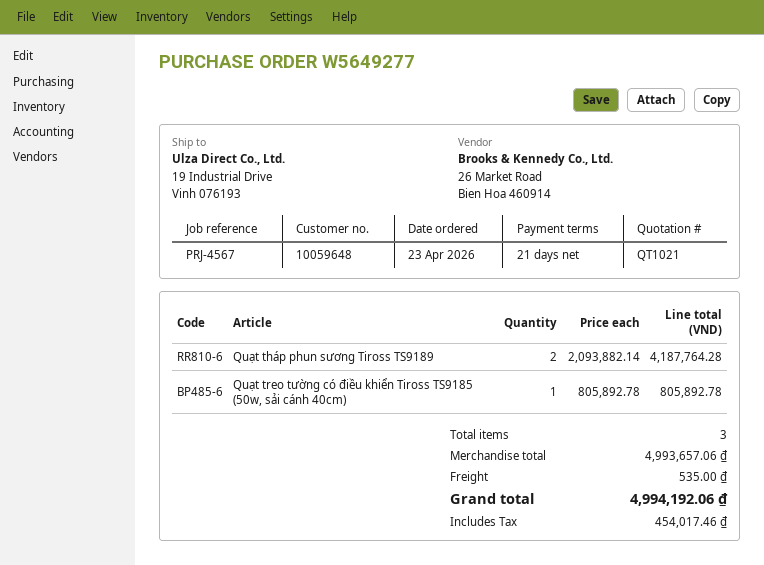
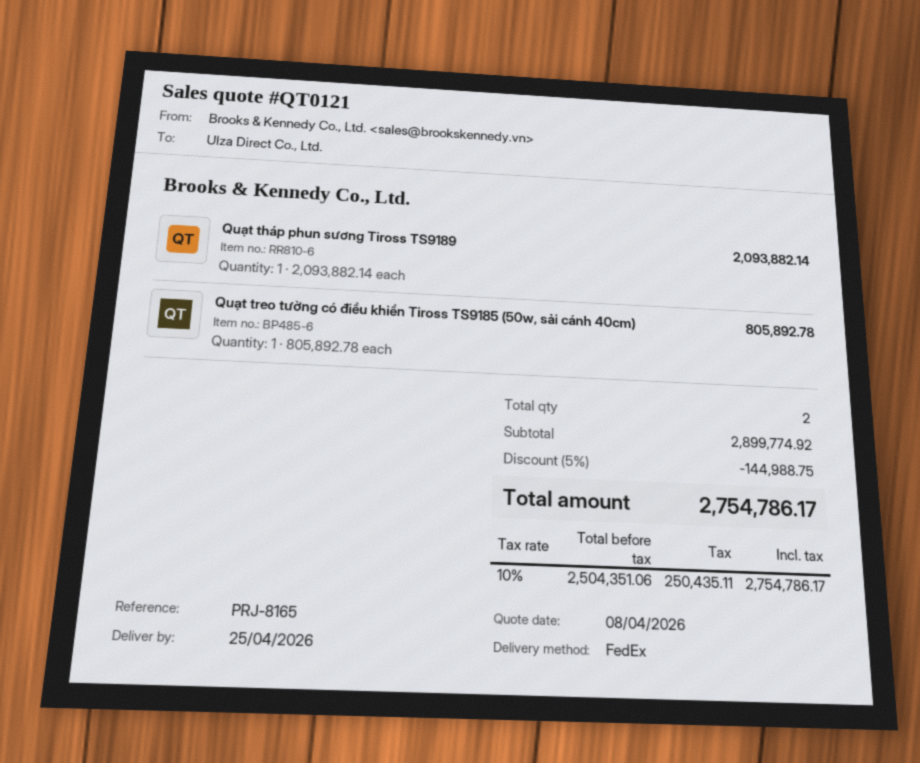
quote number: QT1021 -> QT0121
reference: PRJ-4567 -> PRJ-8165
Quạt tháp phun sương Tiross TS9189: 2 x 2093882.14 = 4187764.28 -> 1 x 2093882.14 = 2093882.14
total quantity: 3 -> 2
subtotal: 4993657.06 -> 2899774.92
discount: none -> 5% = 144988.75
shipping: 535.00 -> none
tax: 454017.46 -> 250435.11
total: 4994192.06 -> 2754786.17

